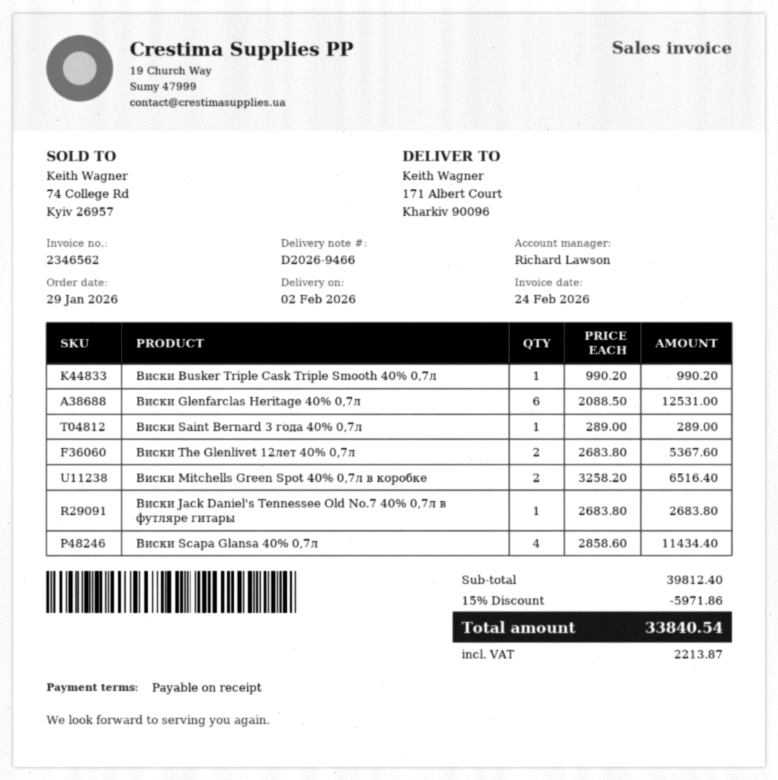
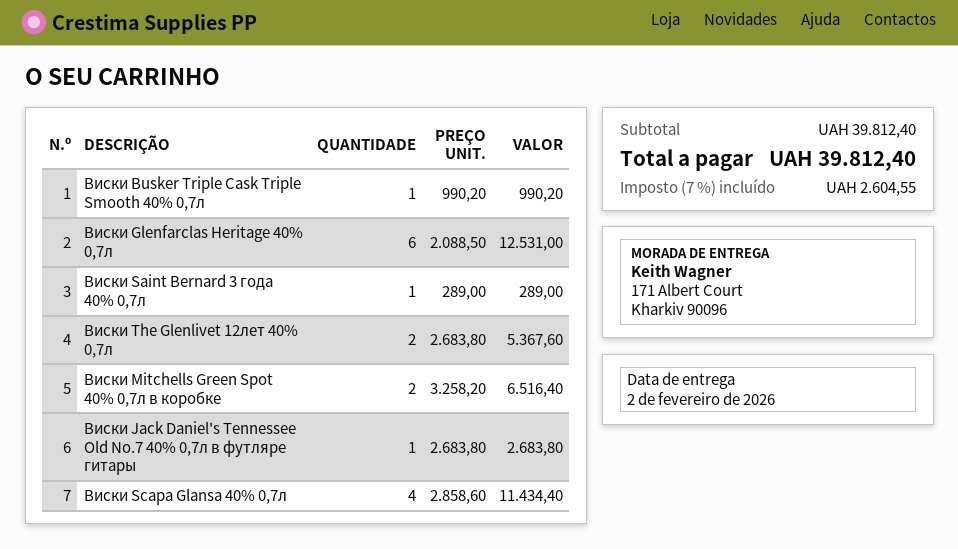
discount: 15% = 5971.86 -> none
tax: 2213.87 -> 2604.55
total: 33840.54 -> 39812.40

